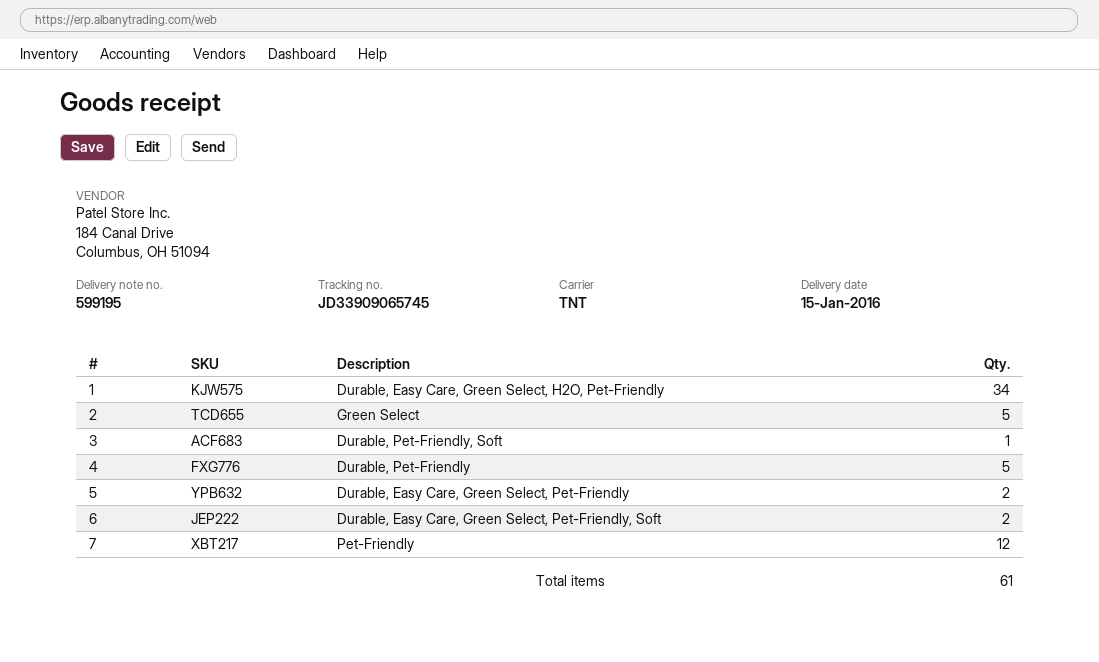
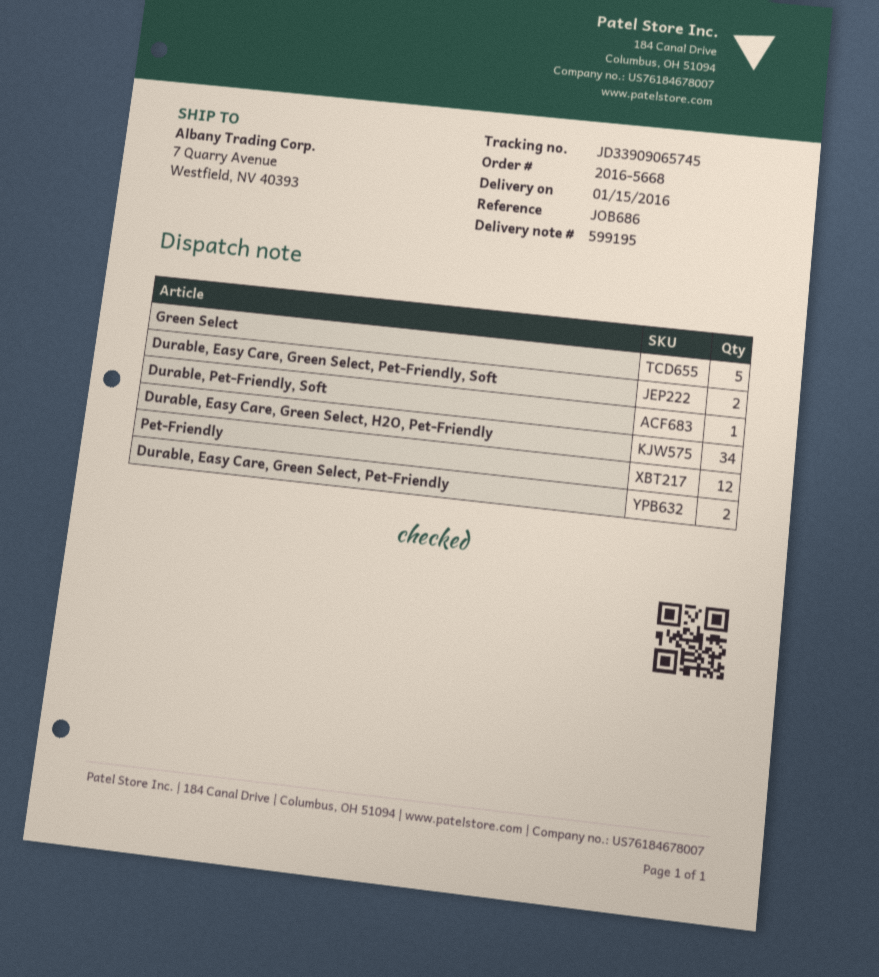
Durable, Pet-Friendly: 5 -> none

